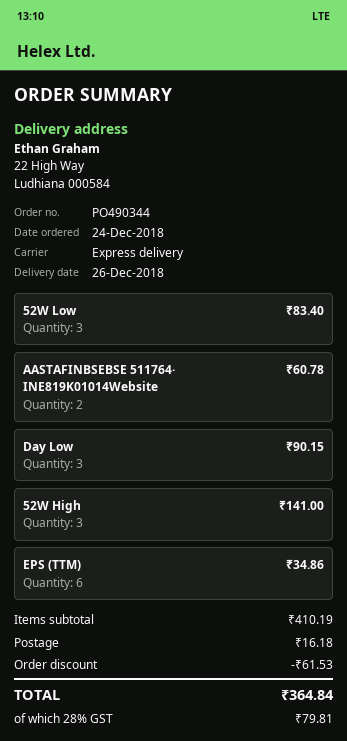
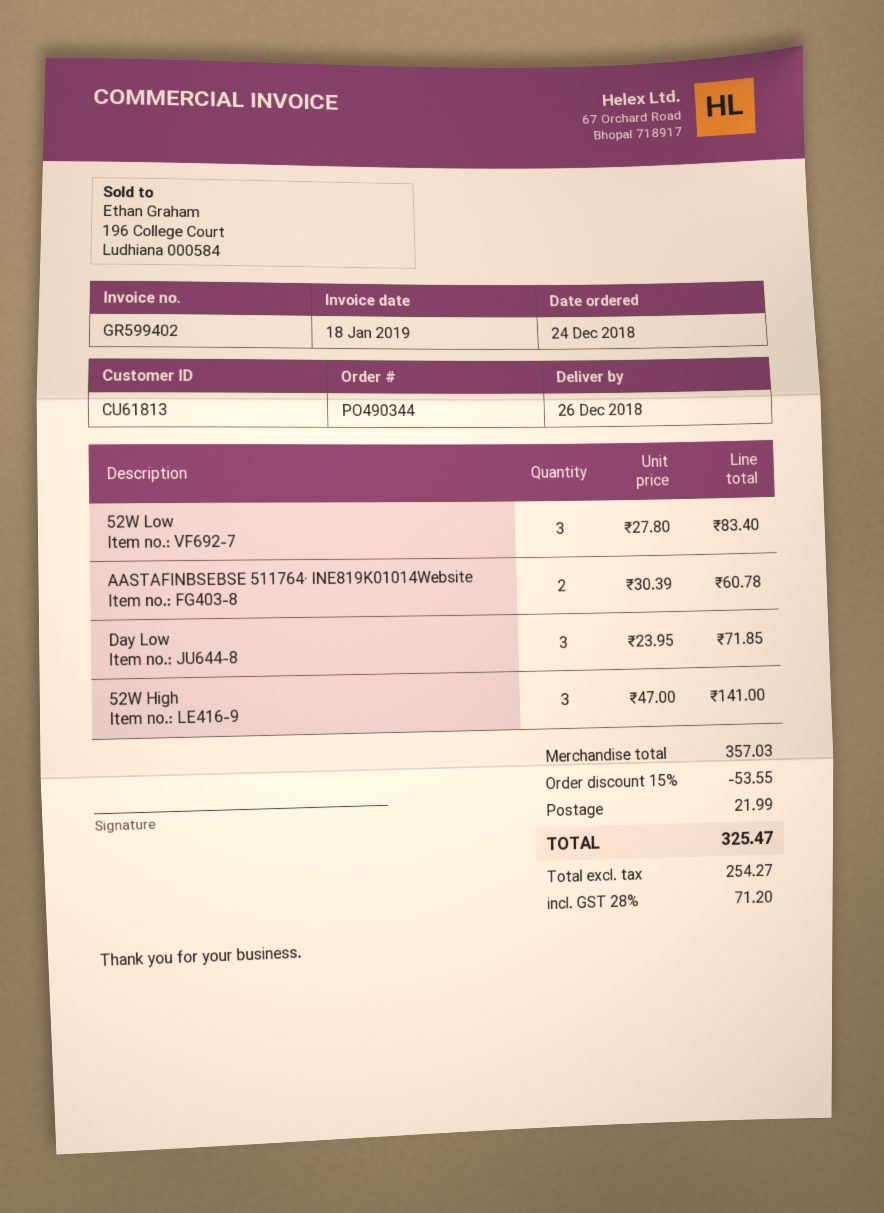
Day Low: 3 for 90.15 -> 3 for 71.85
EPS (TTM): 6 for 34.86 -> none
subtotal: 410.19 -> 357.03
discount: 61.53 -> 53.55
shipping: 16.18 -> 21.99
tax: 28% = 79.81 -> 28% = 71.20
total: 364.84 -> 325.47

